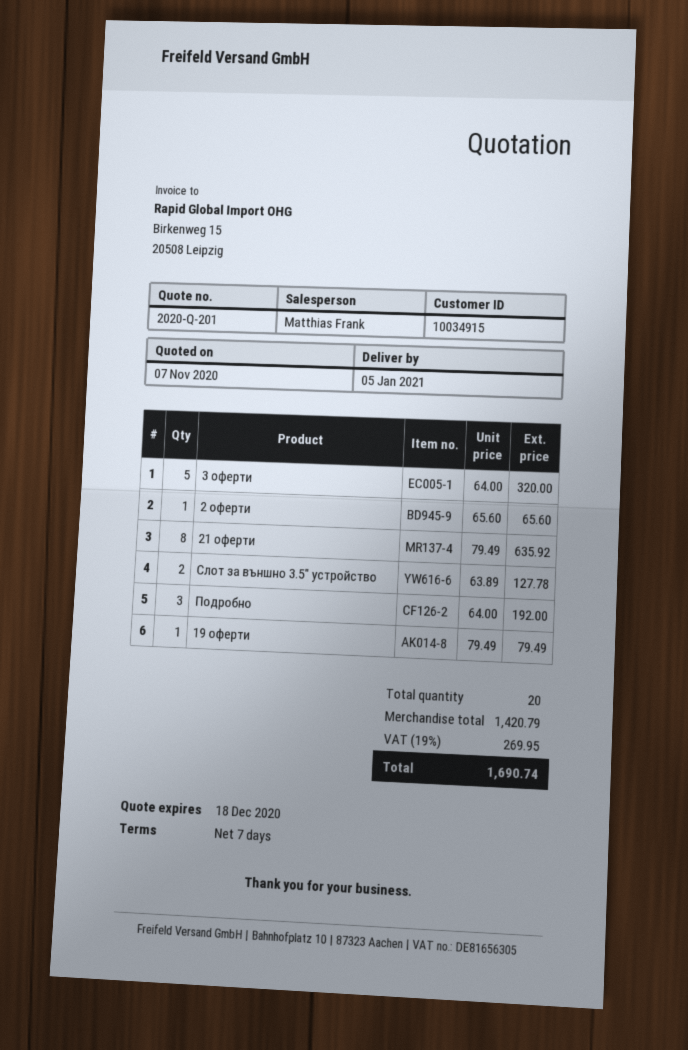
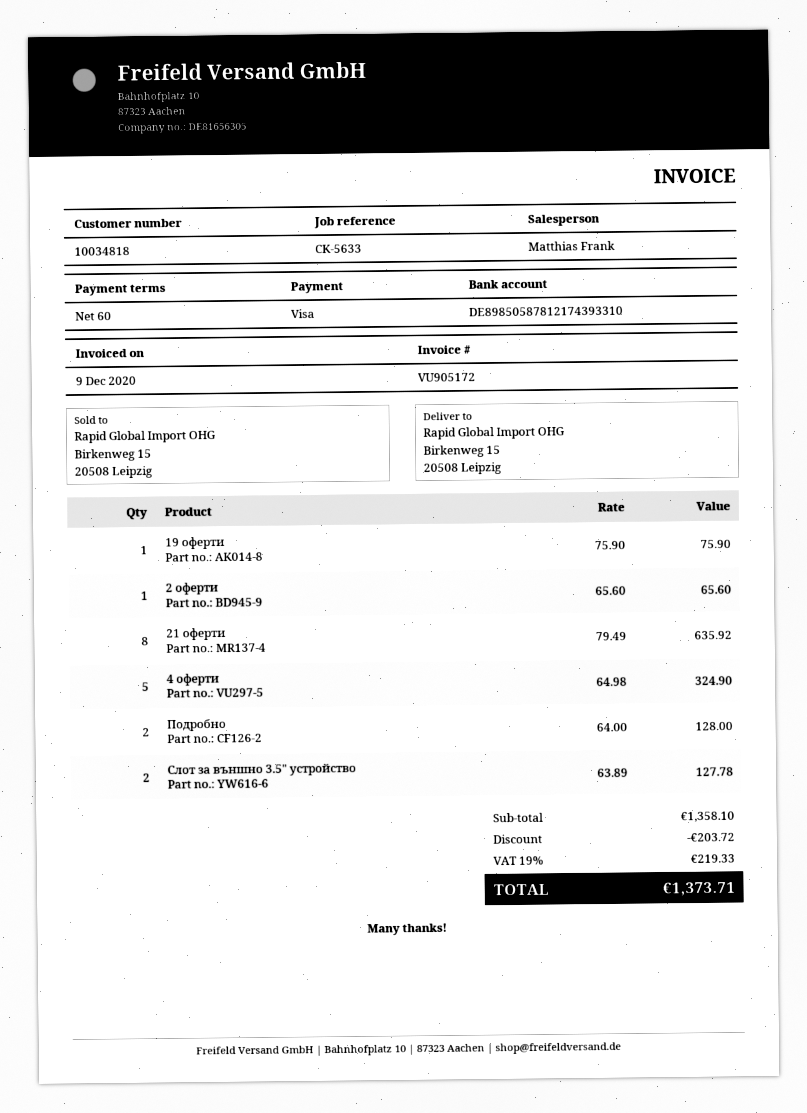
payment terms: 7 days -> 60 days
customer number: 10034915 -> 10034818
3 оферти: 5 x 64.00 = 320.00 -> none
Подробно: 3 x 64.00 = 192.00 -> 2 x 64.00 = 128.00
19 оферти: 1 x 79.49 = 79.49 -> 1 x 75.90 = 75.90
4 оферти: none -> 5 x 64.98 = 324.90
subtotal: 1420.79 -> 1358.10
discount: none -> 203.72
tax: 19% = 269.95 -> 19% = 219.33
total: 1690.74 -> 1373.71

